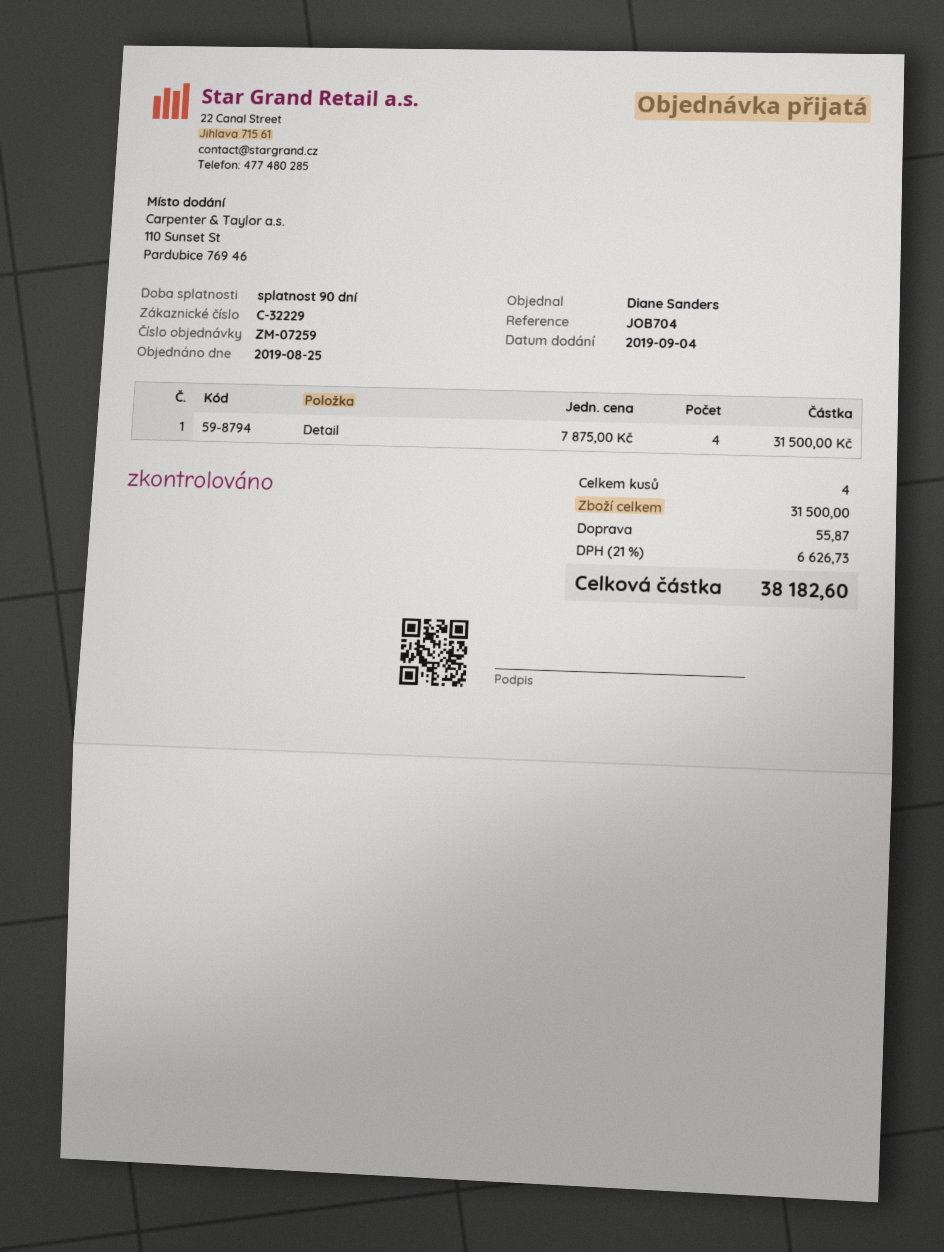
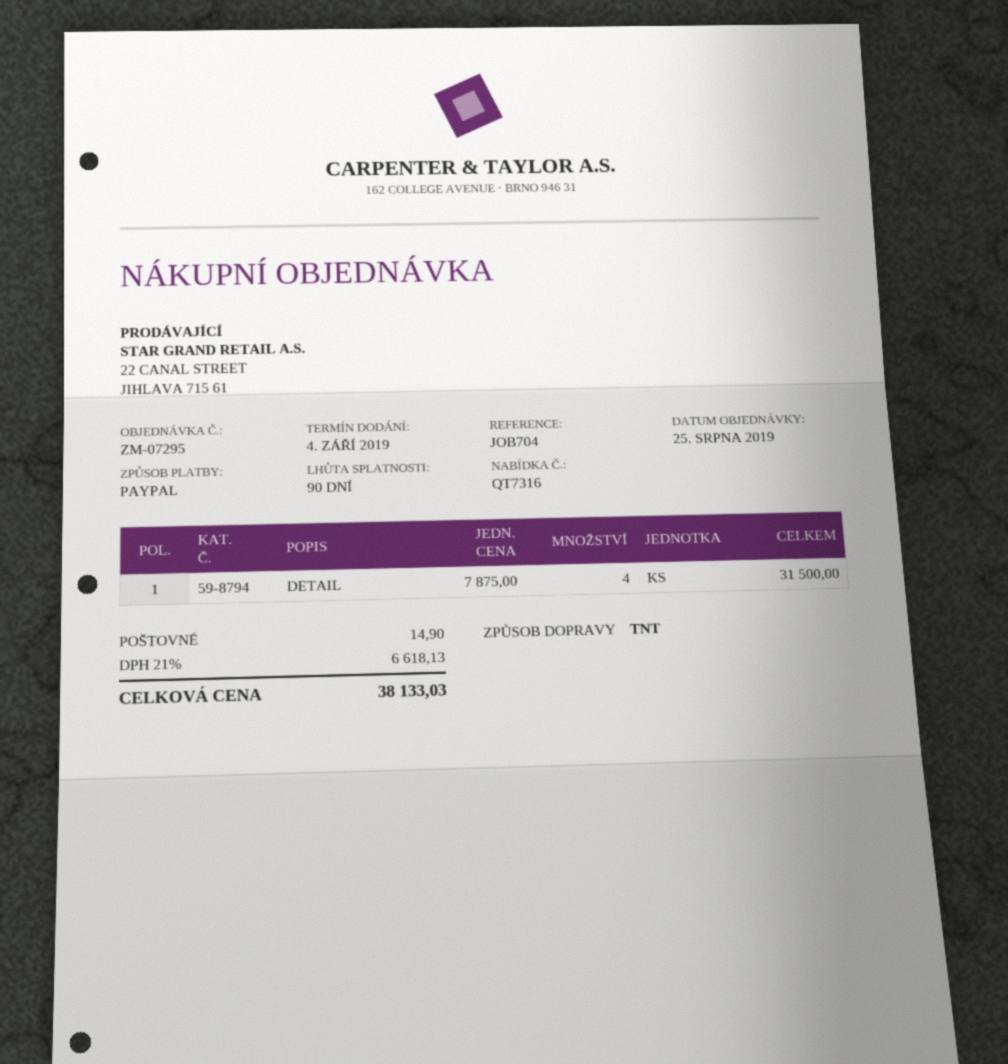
order number: ZM-07259 -> ZM-07295
shipping: 55.87 -> 14.90
tax: 21% = 6626.73 -> 21% = 6618.13
total: 38182.60 -> 38133.03

